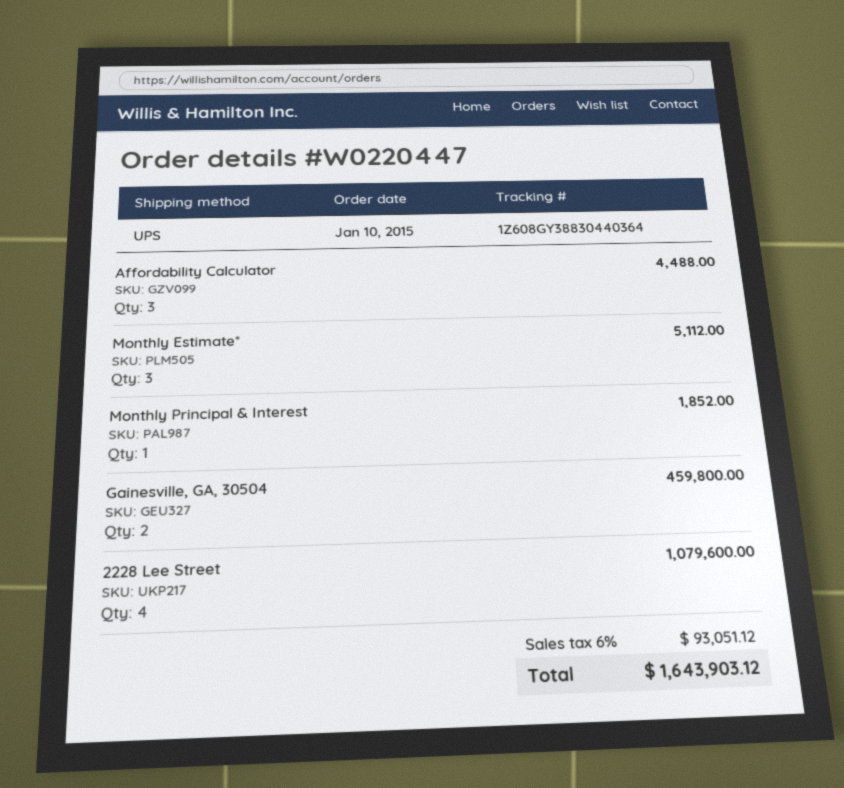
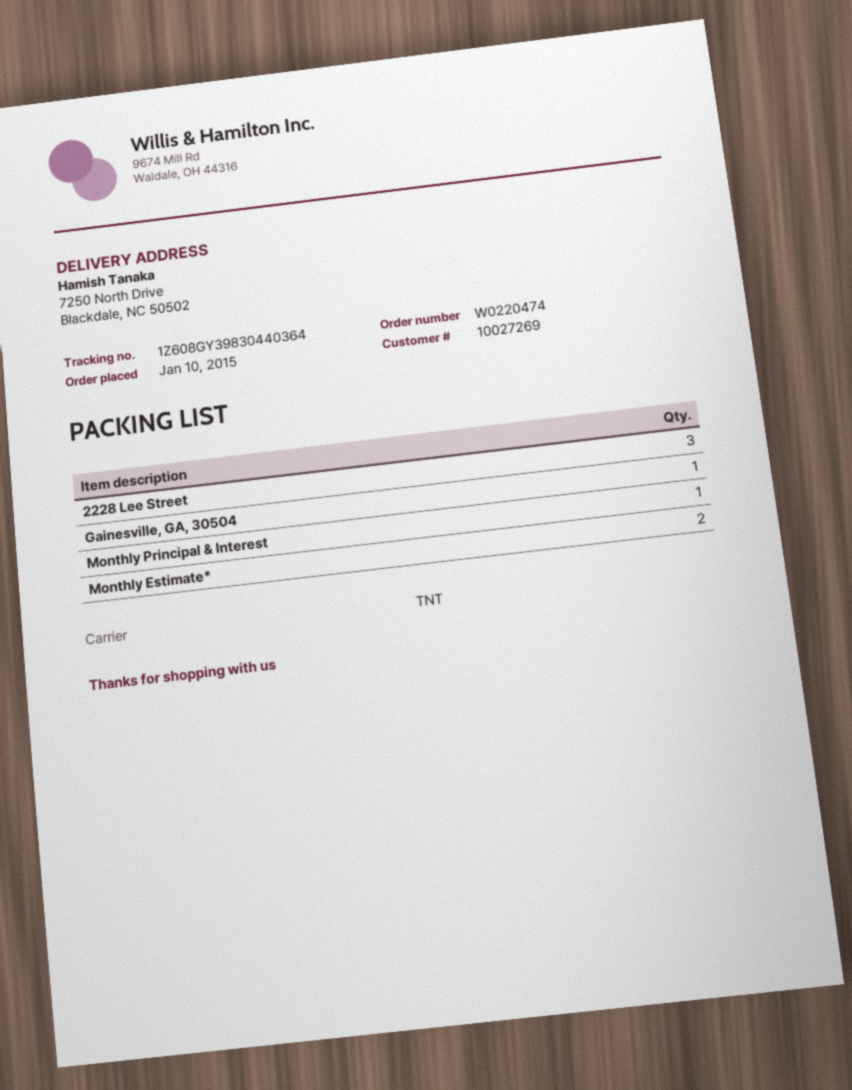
order number: W0220447 -> W0220474
shipping method: UPS -> TNT
tracking number: 1Z608GY38830440364 -> 1Z608GY39830440364
Affordability Calculator: 3 -> none
Monthly Estimate*: 3 -> 2
Gainesville, GA, 30504: 2 -> 1
2228 Lee Street: 4 -> 3

